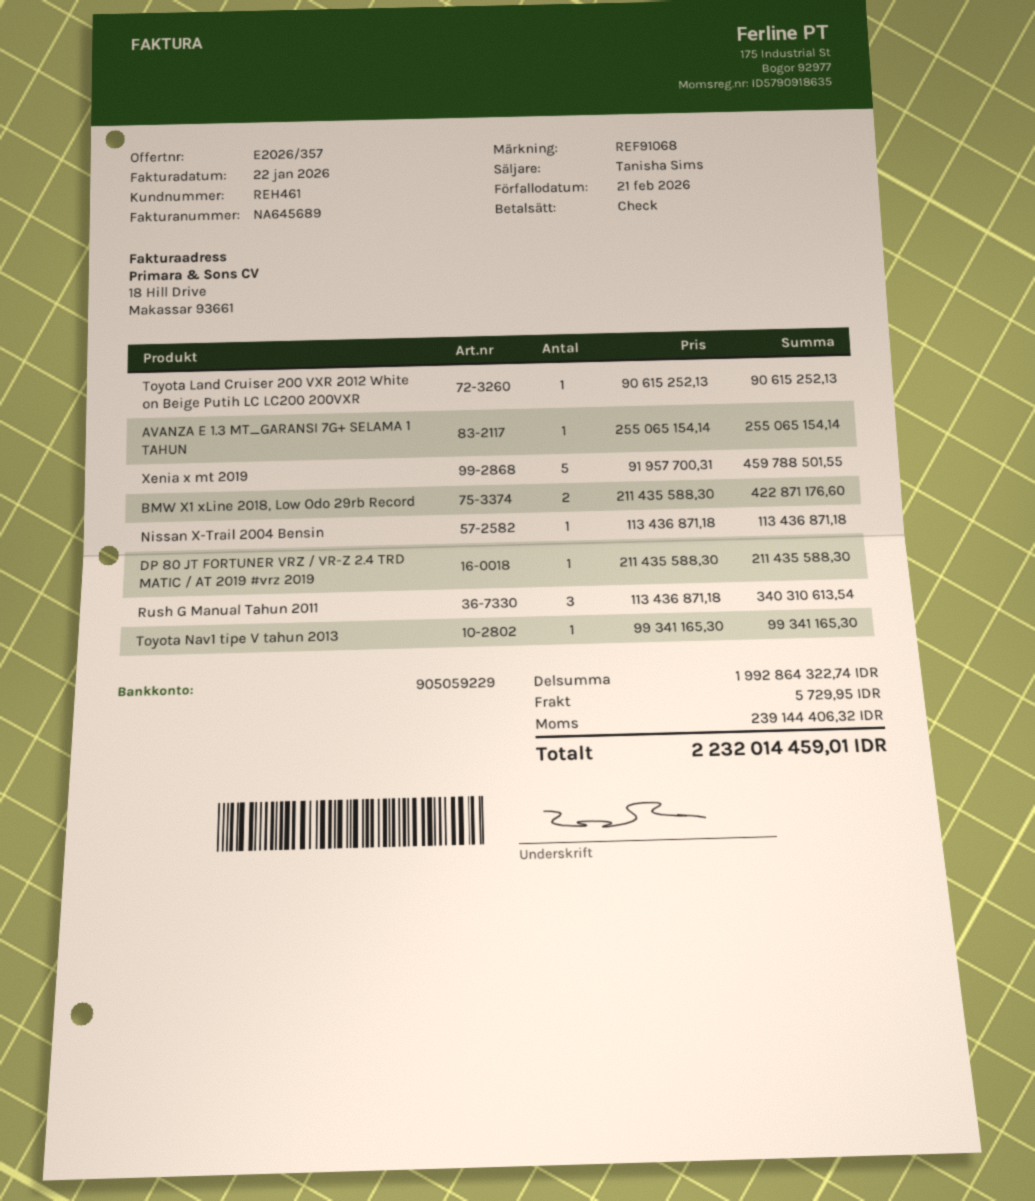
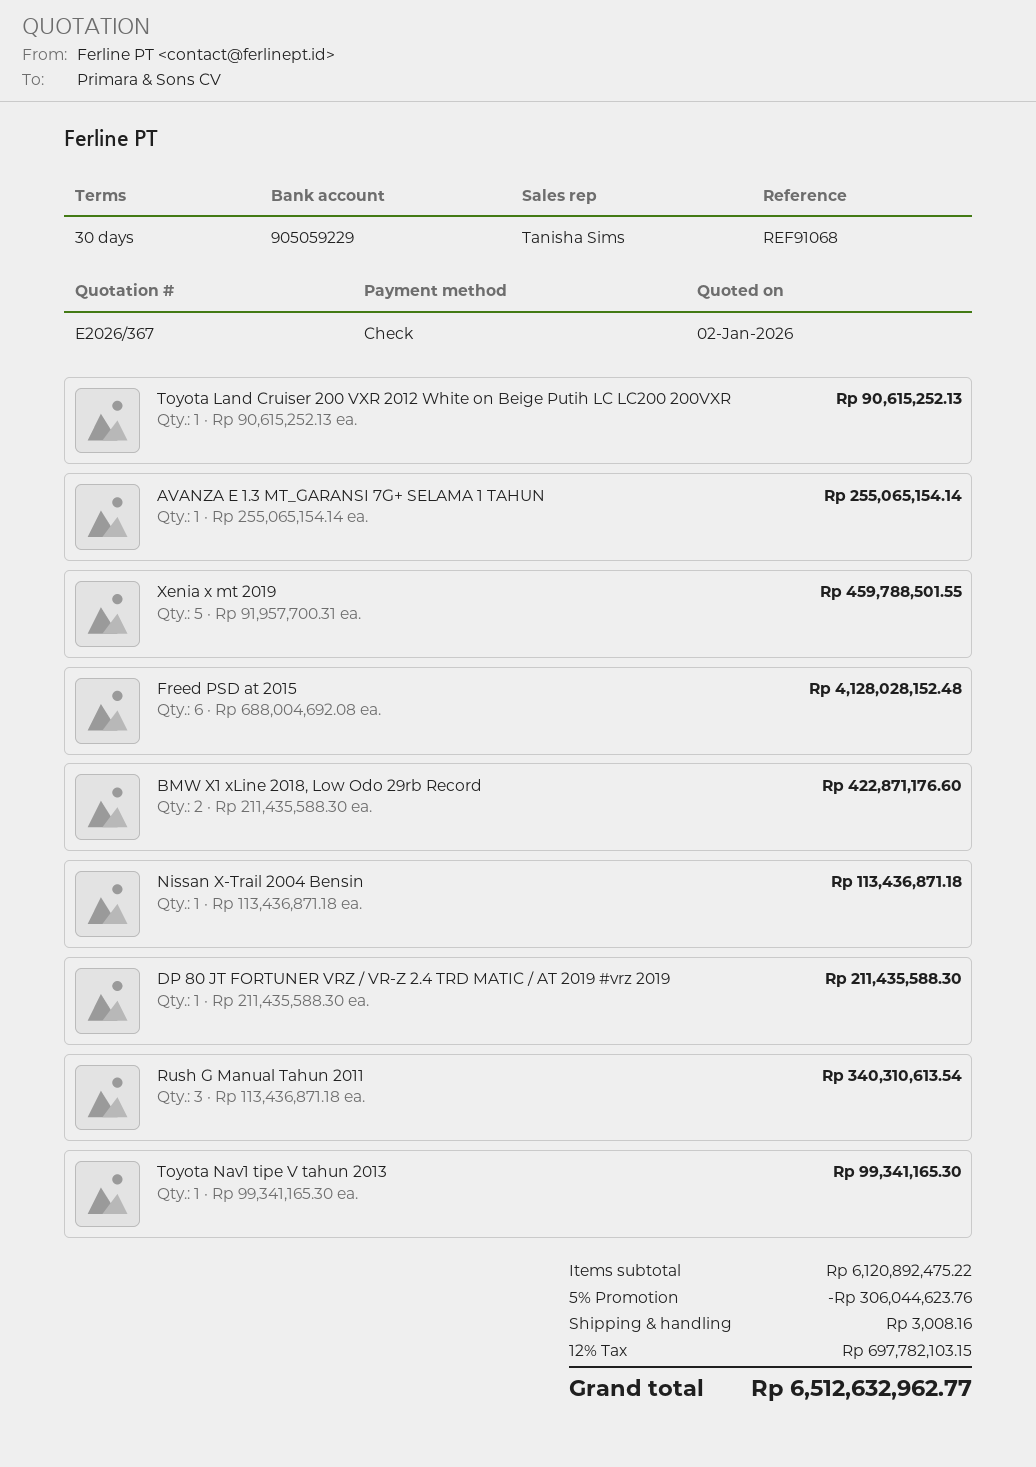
quote number: E2026/357 -> E2026/367
Freed PSD at 2015: none -> 6 x 688004692.08 = 4128028152.48
subtotal: 1992864322.74 -> 6120892475.22
discount: none -> 5% = 306044623.76
shipping: 5729.95 -> 3008.16
tax: 239144406.32 -> 697782103.15
total: 2232014459.01 -> 6512632962.77

